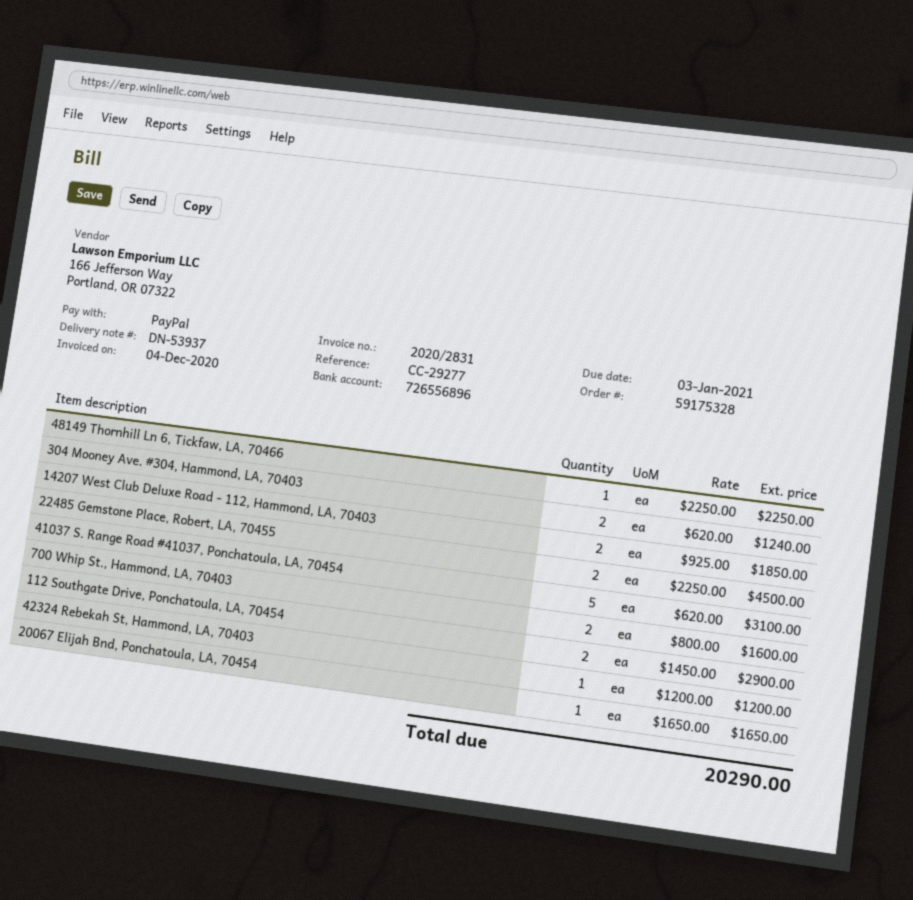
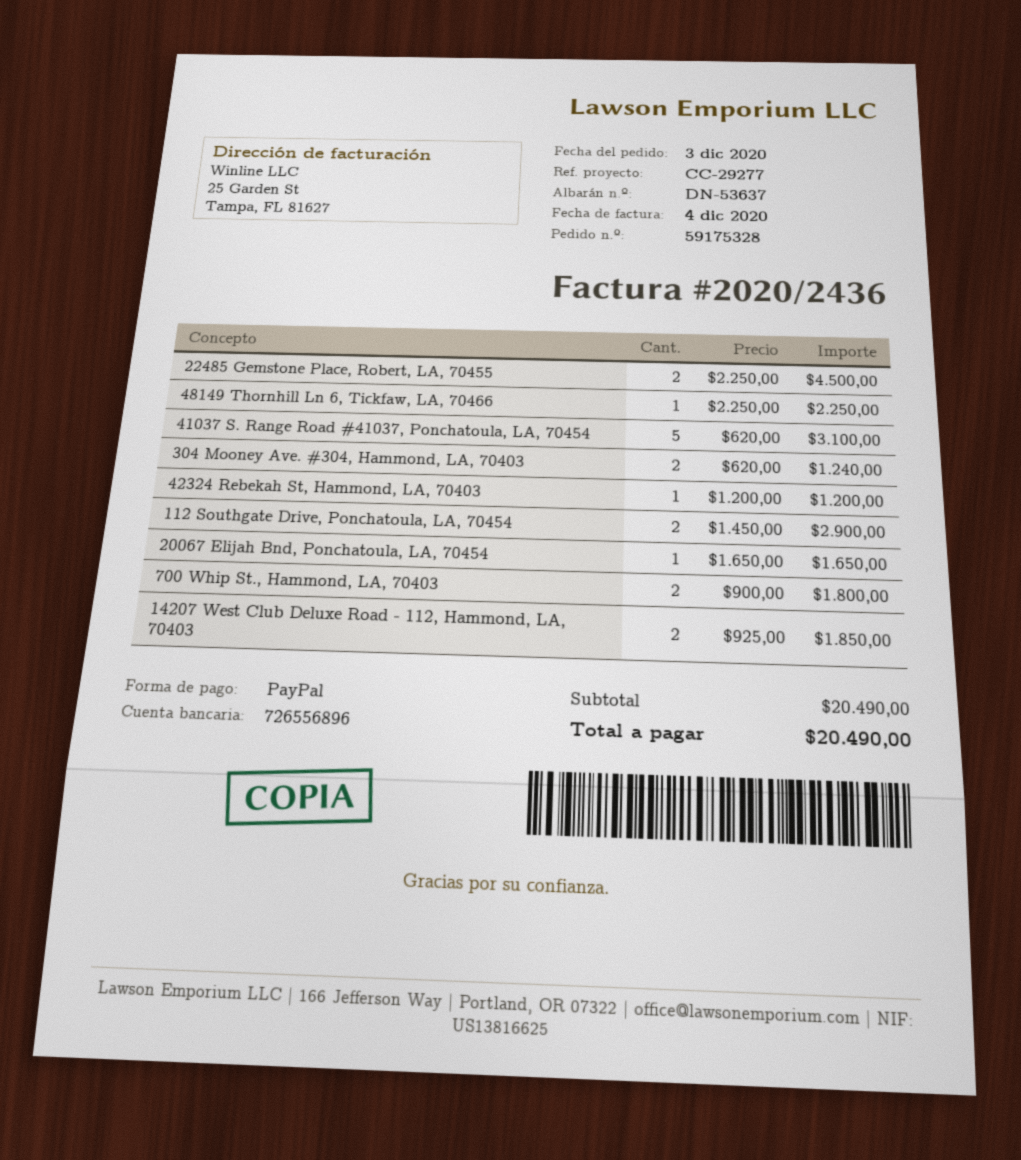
delivery note number: DN-53937 -> DN-53637
invoice number: 2020/2831 -> 2020/2436
700 Whip St., Hammond, LA, 70403: 2 x 800.00 = 1600.00 -> 2 x 900.00 = 1800.00
total: 20290.00 -> 20490.00

